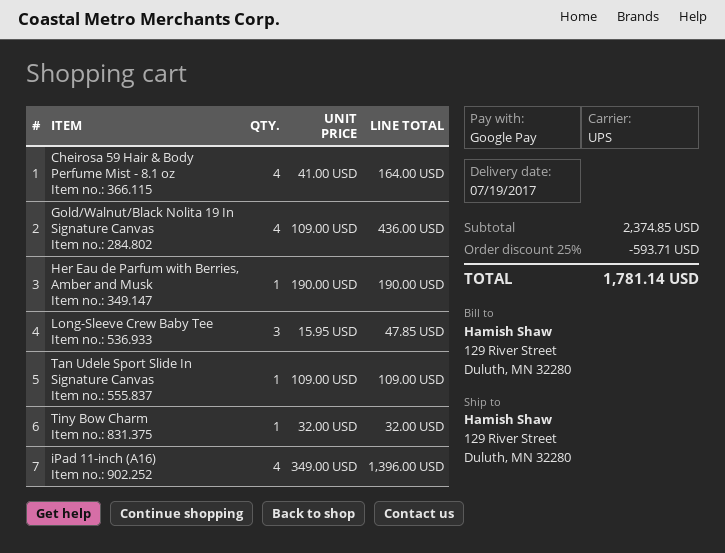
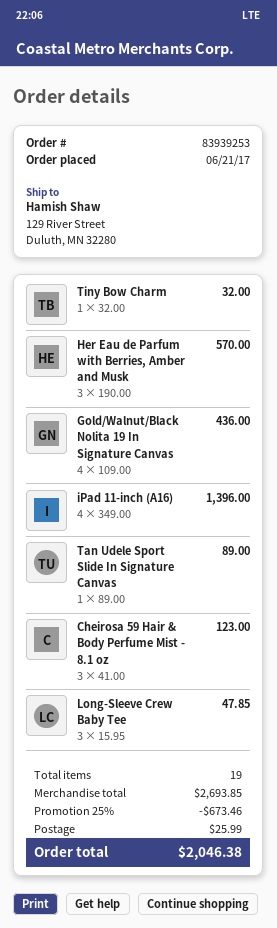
Cheirosa 59 Hair & Body Perfume Mist - 8.1 oz: 4 x 41.00 = 164.00 -> 3 x 41.00 = 123.00
Her Eau de Parfum with Berries, Amber and Musk: 1 x 190.00 = 190.00 -> 3 x 190.00 = 570.00
Tan Udele Sport Slide In Signature Canvas: 1 x 109.00 = 109.00 -> 1 x 89.00 = 89.00
subtotal: 2374.85 -> 2693.85
discount: 25% = 593.71 -> 25% = 673.46
shipping: none -> 25.99
total: 1781.14 -> 2046.38

